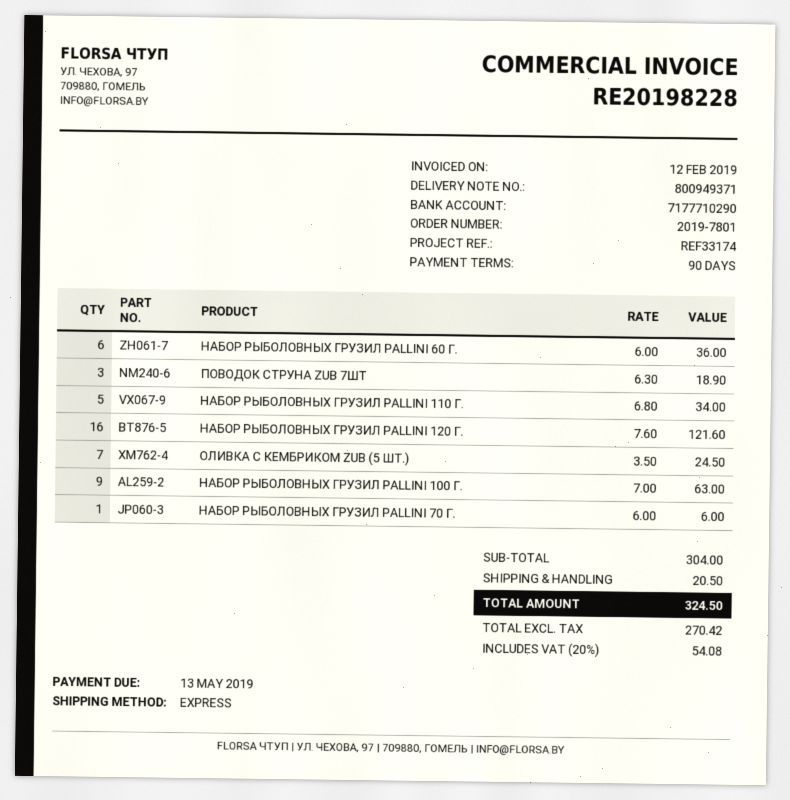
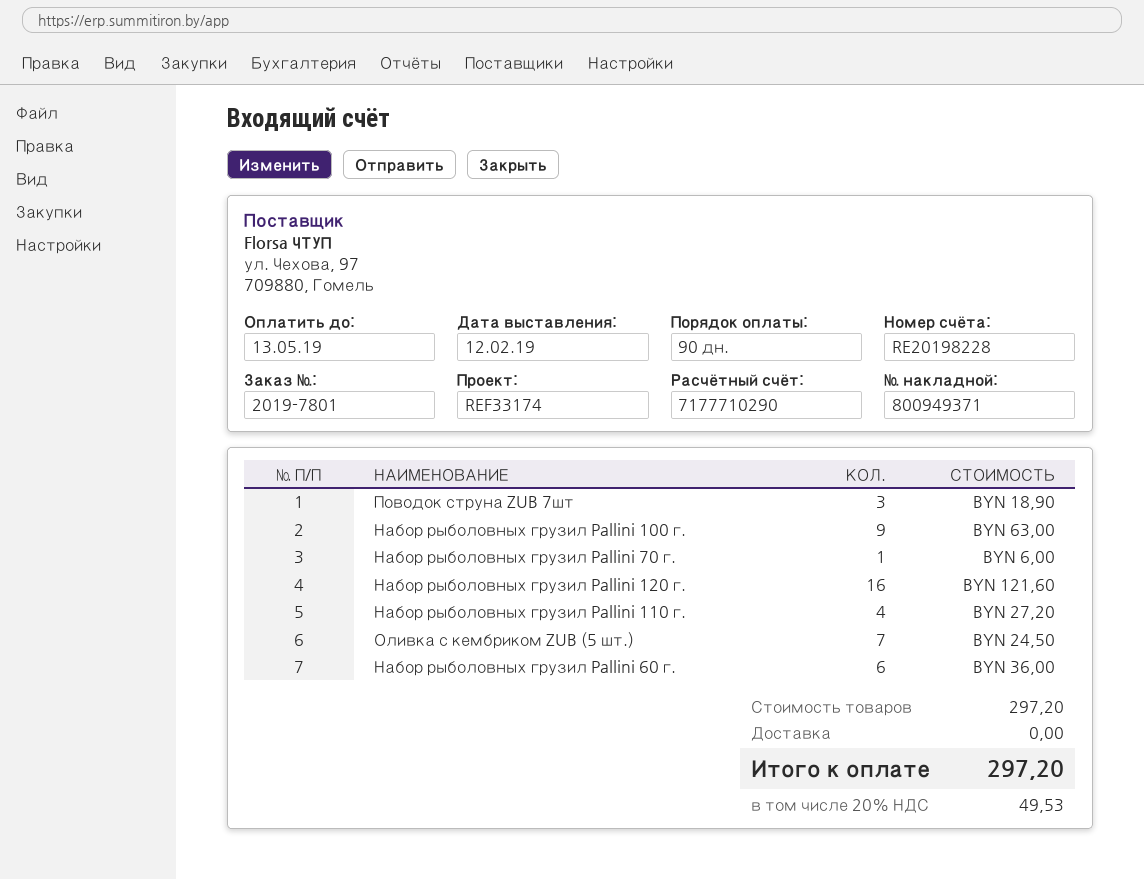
НАБОР РЫБОЛОВНЫХ ГРУЗИЛ PALLINI 110 Г.: 5 for 34.00 -> 4 for 27.20
subtotal: 304.00 -> 297.20
shipping: 20.50 -> 0.00
tax: 20% = 54.08 -> 20% = 49.53
total: 324.50 -> 297.20

